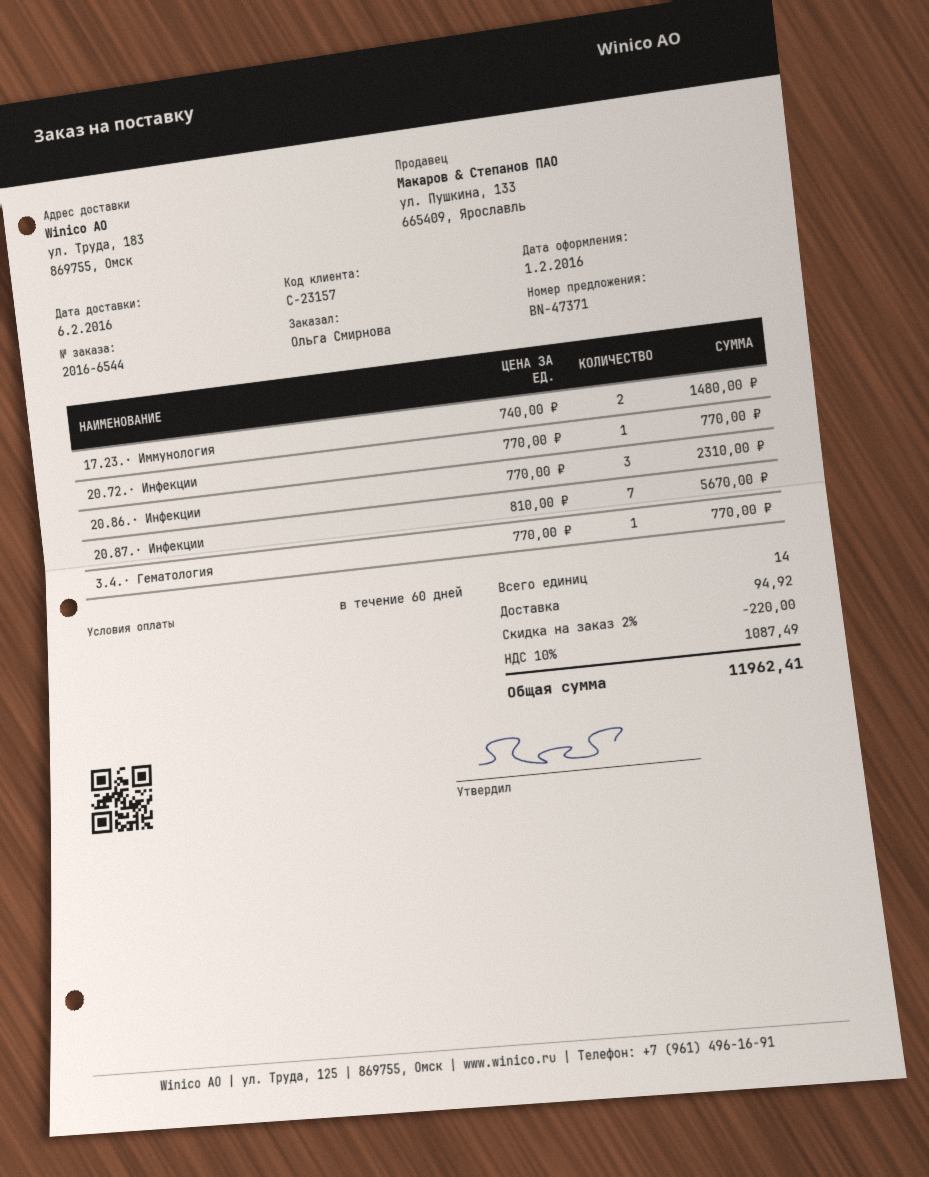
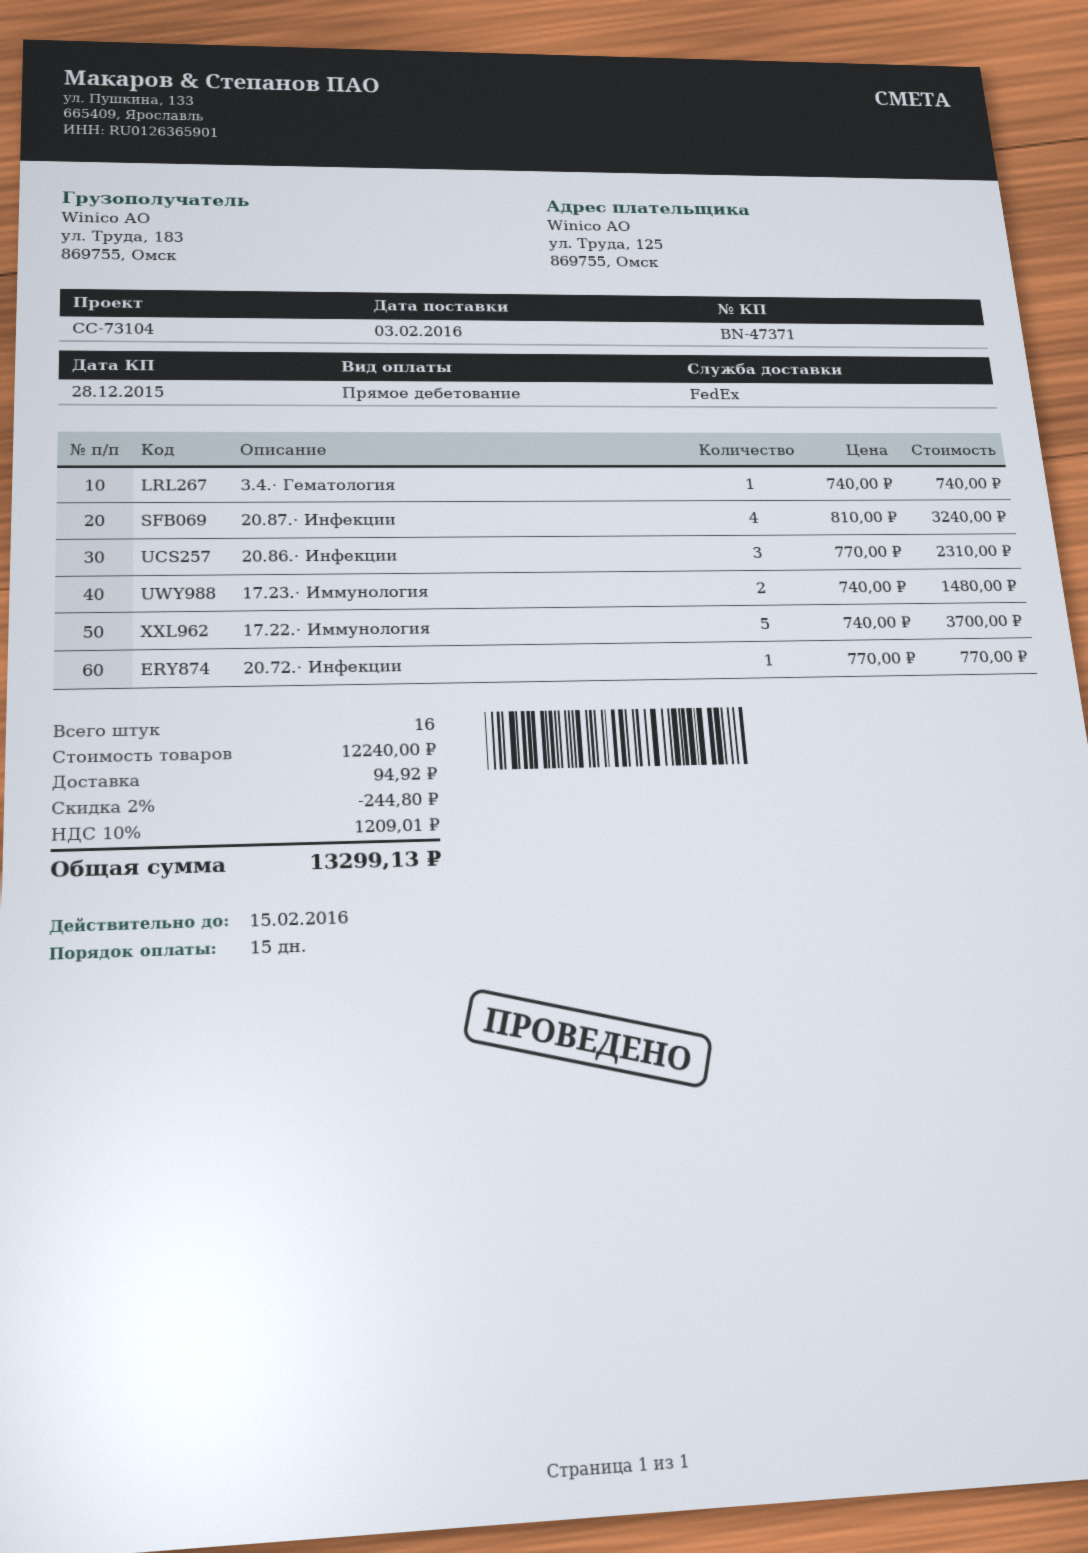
delivery date: 2016-02-06 -> 2016-02-03
payment terms: 60 days -> 15 days
20.87.· Инфекции: 7 x 810.00 = 5670.00 -> 4 x 810.00 = 3240.00
3.4.· Гематология: 1 x 770.00 = 770.00 -> 1 x 740.00 = 740.00
17.22.· Иммунология: none -> 5 x 740.00 = 3700.00
total quantity: 14 -> 16
discount: 2% = 220.00 -> 2% = 244.80
tax: 10% = 1087.49 -> 10% = 1209.01
total: 11962.41 -> 13299.13

